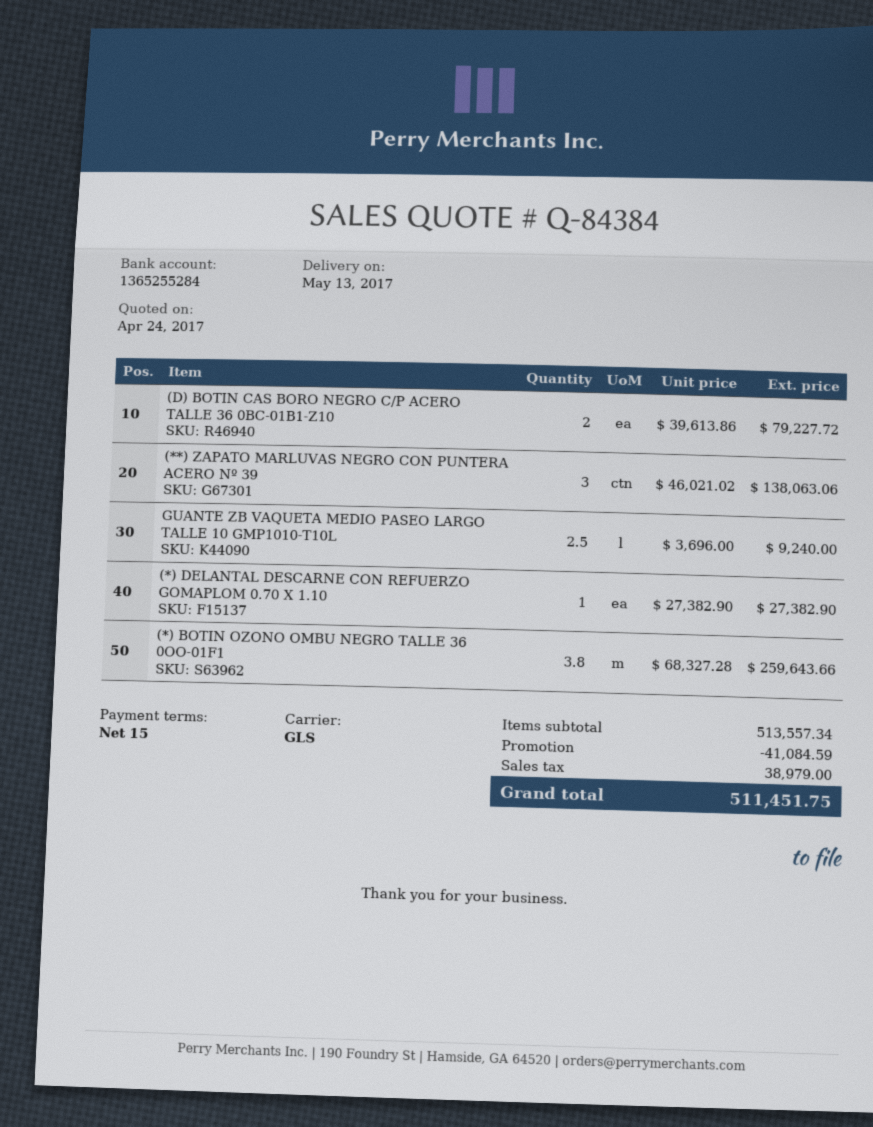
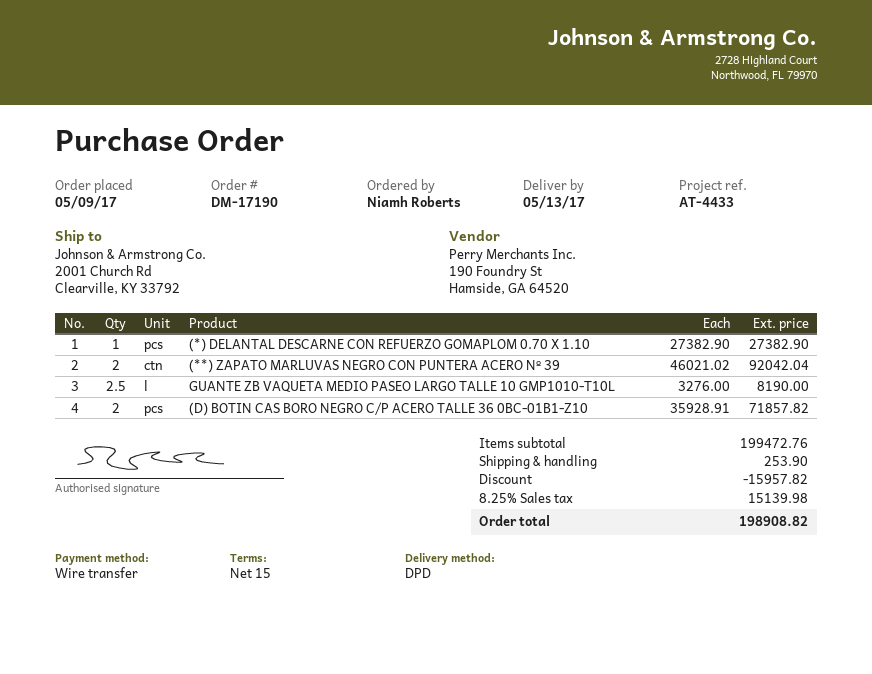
shipping method: GLS -> DPD
(D) BOTIN CAS BORO NEGRO C/P ACERO TALLE 36 0BC-01B1-Z10: 2 x 39613.86 = 79227.72 -> 2 x 35928.91 = 71857.82
(**) ZAPATO MARLUVAS NEGRO CON PUNTERA ACERO Nº 39: 3 x 46021.02 = 138063.06 -> 2 x 46021.02 = 92042.04
GUANTE ZB VAQUETA MEDIO PASEO LARGO TALLE 10 GMP1010-T10L: 2.5 x 3696.00 = 9240.00 -> 2.5 x 3276.00 = 8190.00
(*) BOTIN OZONO OMBU NEGRO TALLE 36 0OO-01F1: 3.8 x 68327.28 = 259643.66 -> none
subtotal: 513557.34 -> 199472.76
discount: 41084.59 -> 15957.82
shipping: none -> 253.90
tax: 38979.00 -> 15139.98
total: 511451.75 -> 198908.82

